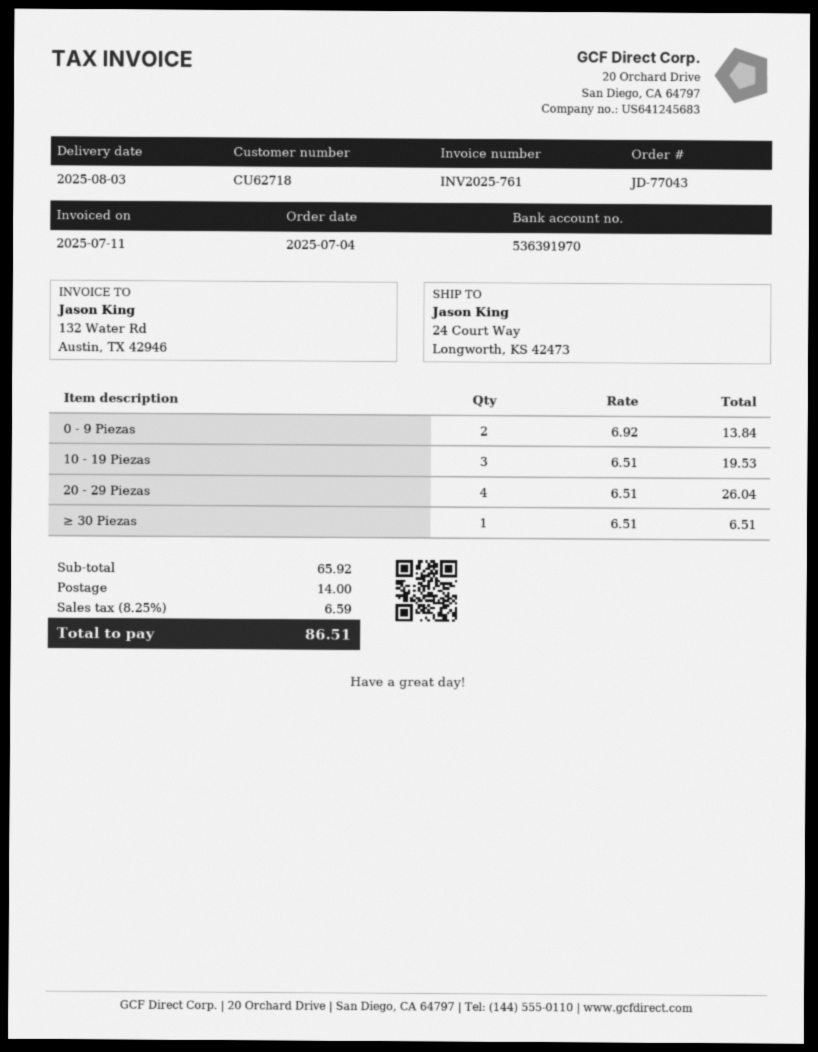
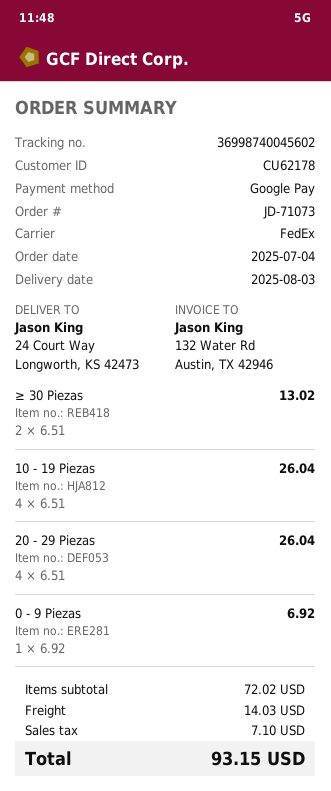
order number: JD-77043 -> JD-71073
customer number: CU62718 -> CU62178
0 - 9 Piezas: 2 x 6.92 = 13.84 -> 1 x 6.92 = 6.92
10 - 19 Piezas: 3 x 6.51 = 19.53 -> 4 x 6.51 = 26.04
≥ 30 Piezas: 1 x 6.51 = 6.51 -> 2 x 6.51 = 13.02
subtotal: 65.92 -> 72.02
shipping: 14.00 -> 14.03
tax: 6.59 -> 7.10
total: 86.51 -> 93.15

